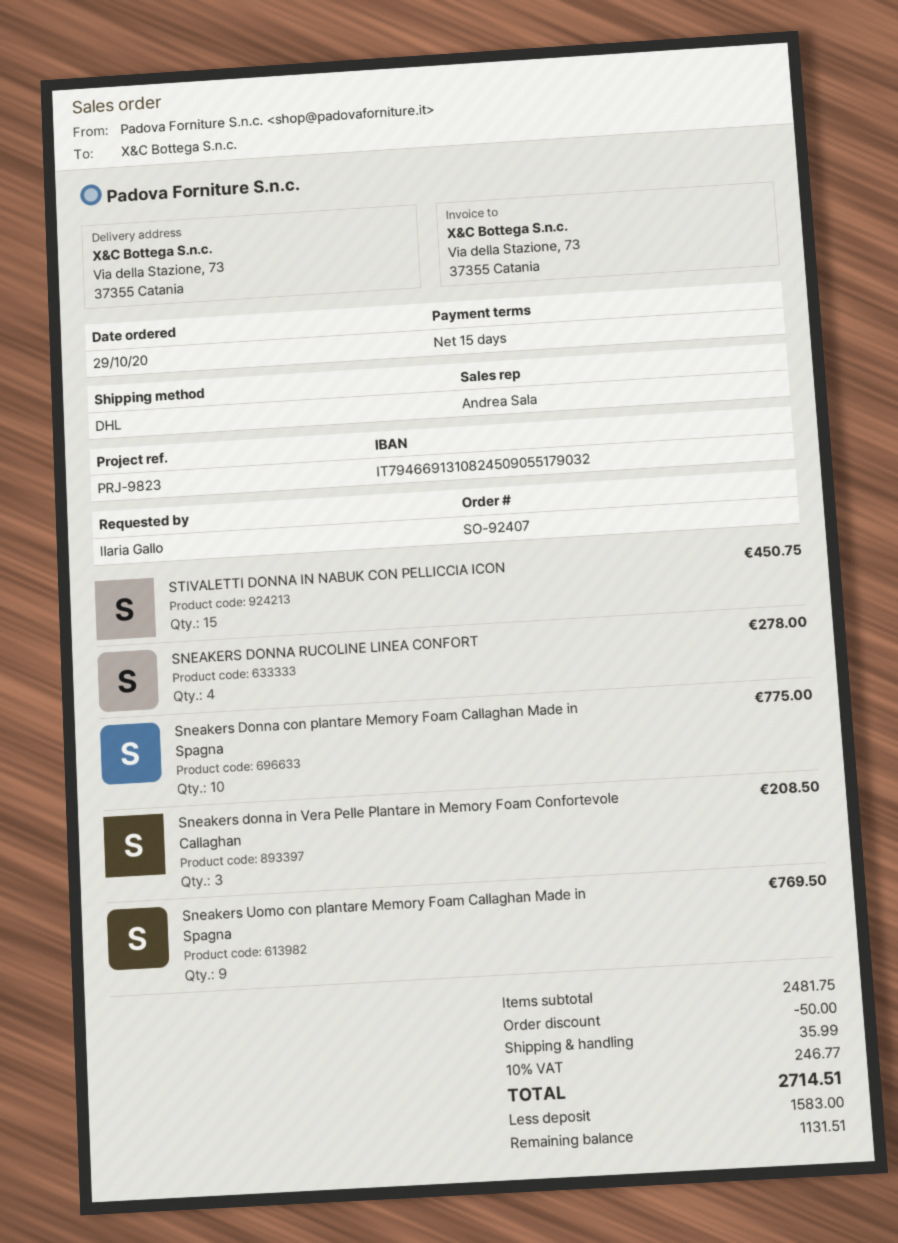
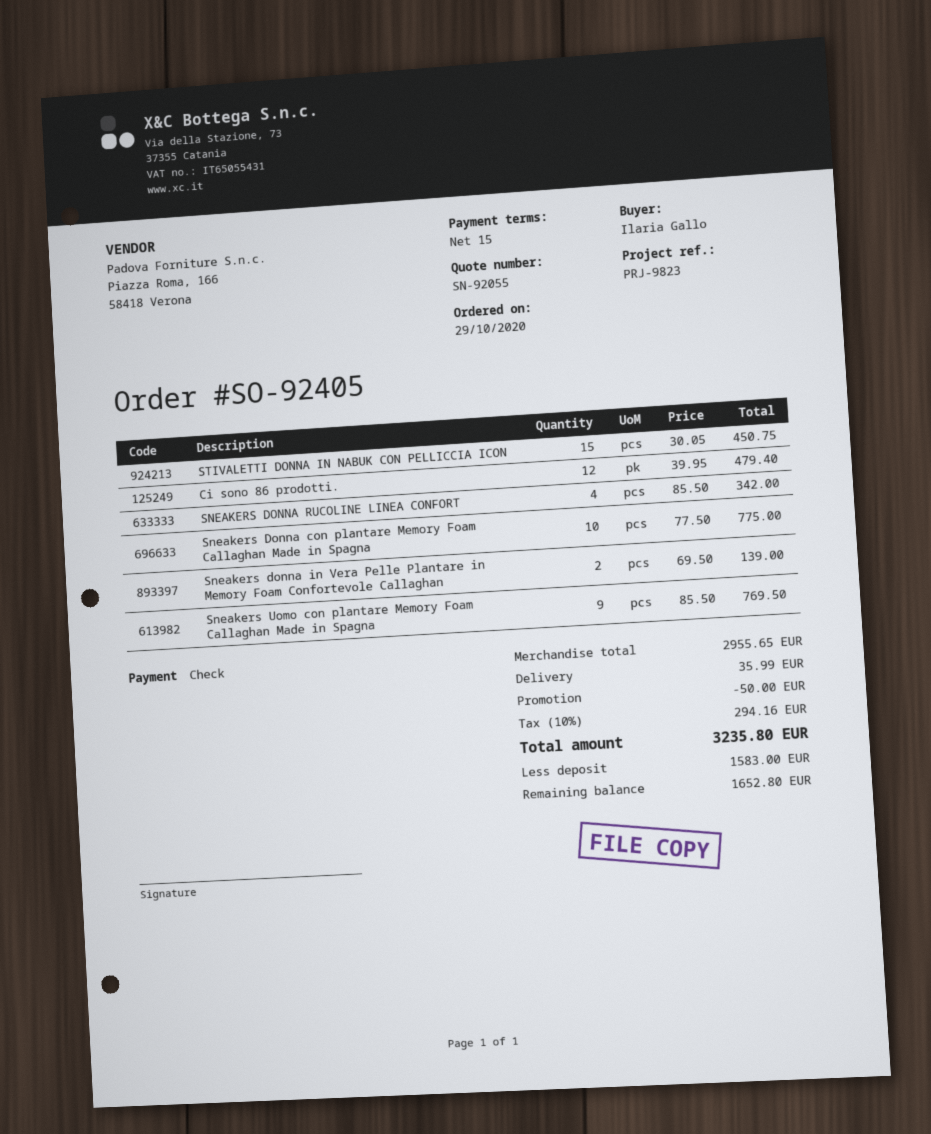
order number: SO-92407 -> SO-92405
SNEAKERS DONNA RUCOLINE LINEA CONFORT: 4 for 278.00 -> 4 for 342.00
Sneakers donna in Vera Pelle Plantare in Memory Foam Confortevole Callaghan: 3 for 208.50 -> 2 for 139.00
Ci sono 86 prodotti.: none -> 12 for 479.40
subtotal: 2481.75 -> 2955.65
tax: 10% = 246.77 -> 10% = 294.16
total: 2714.51 -> 3235.80
balance: 1131.51 -> 1652.80

